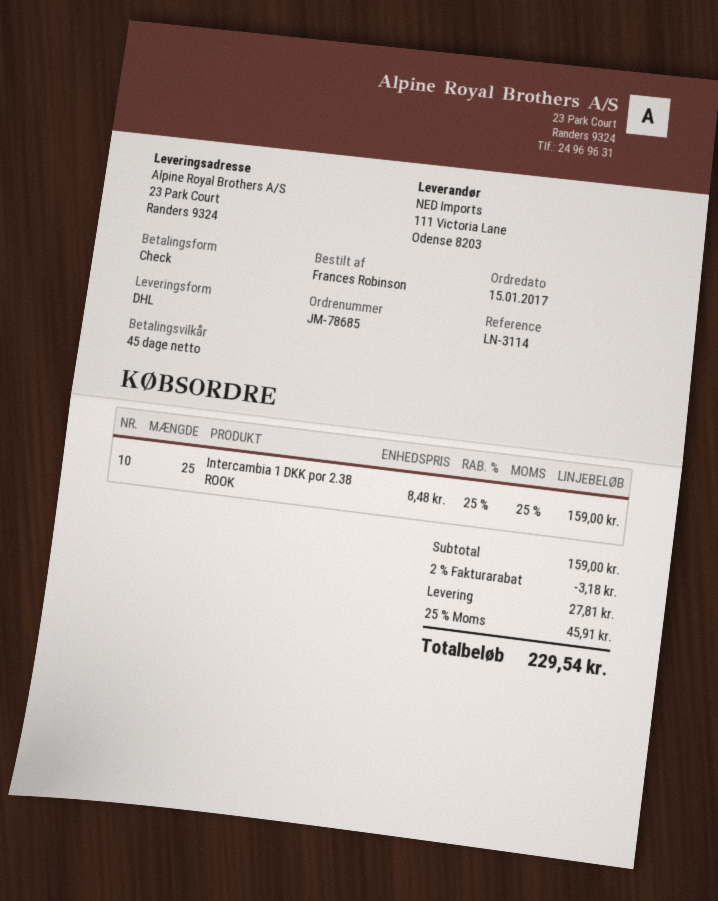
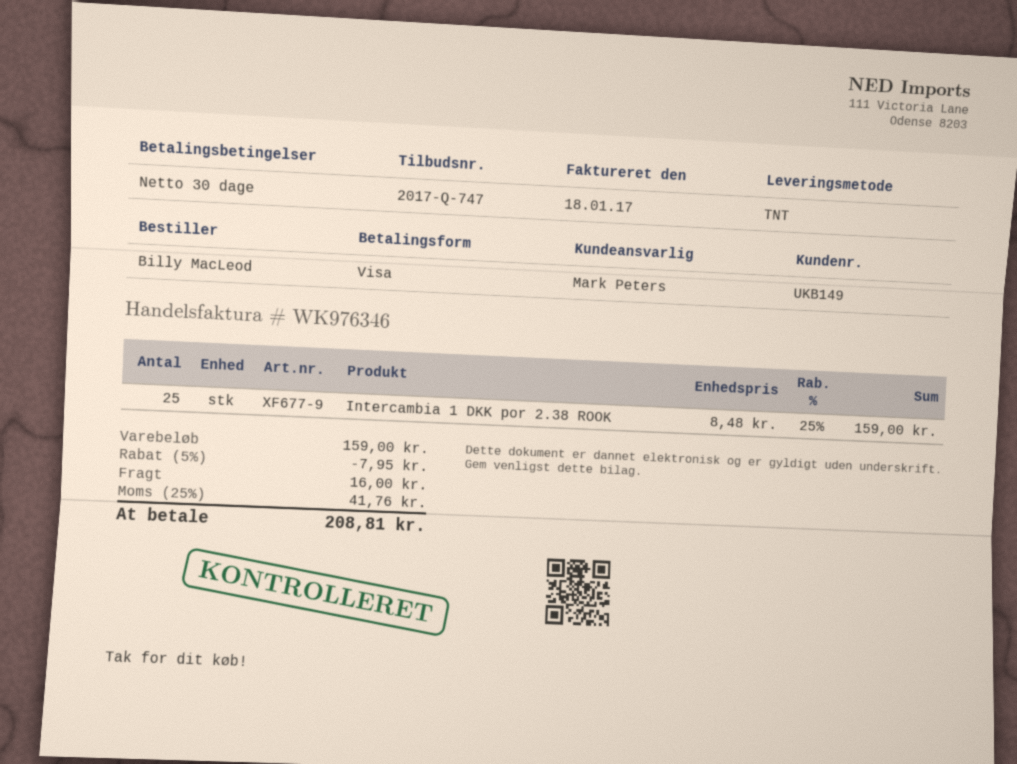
payment terms: 45 days -> 30 days
ordered by: Frances Robinson -> Billy MacLeod
payment method: cheque -> Visa
shipping method: DHL -> TNT
discount: 2% = 3.18 -> 5% = 7.95
shipping: 27.81 -> 16.00
tax: 25% = 45.91 -> 25% = 41.76
total: 229.54 -> 208.81

